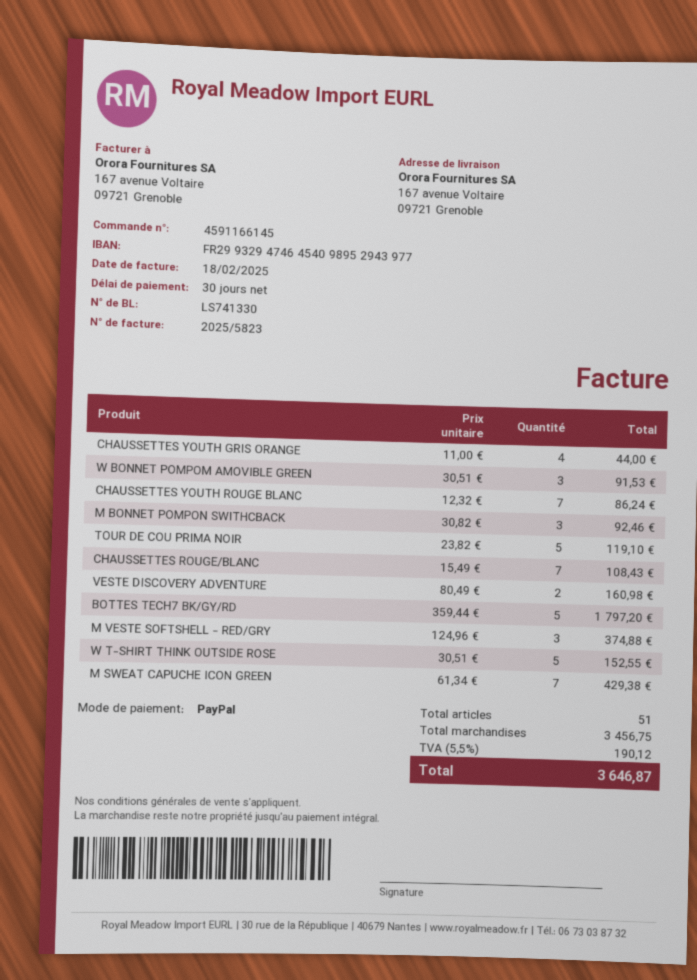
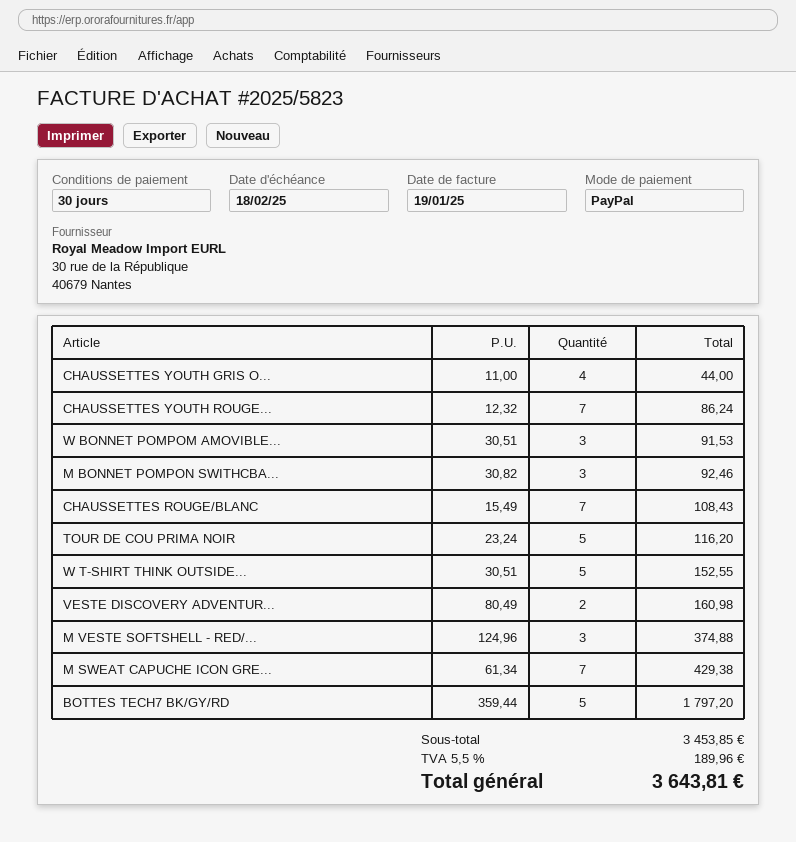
invoice date: 2025-02-18 -> 2025-01-19
TOUR DE COU PRIMA NOIR: 5 x 23.82 = 119.10 -> 5 x 23.24 = 116.20
subtotal: 3456.75 -> 3453.85
tax: 5.5% = 190.12 -> 5.5% = 189.96
total: 3646.87 -> 3643.81

